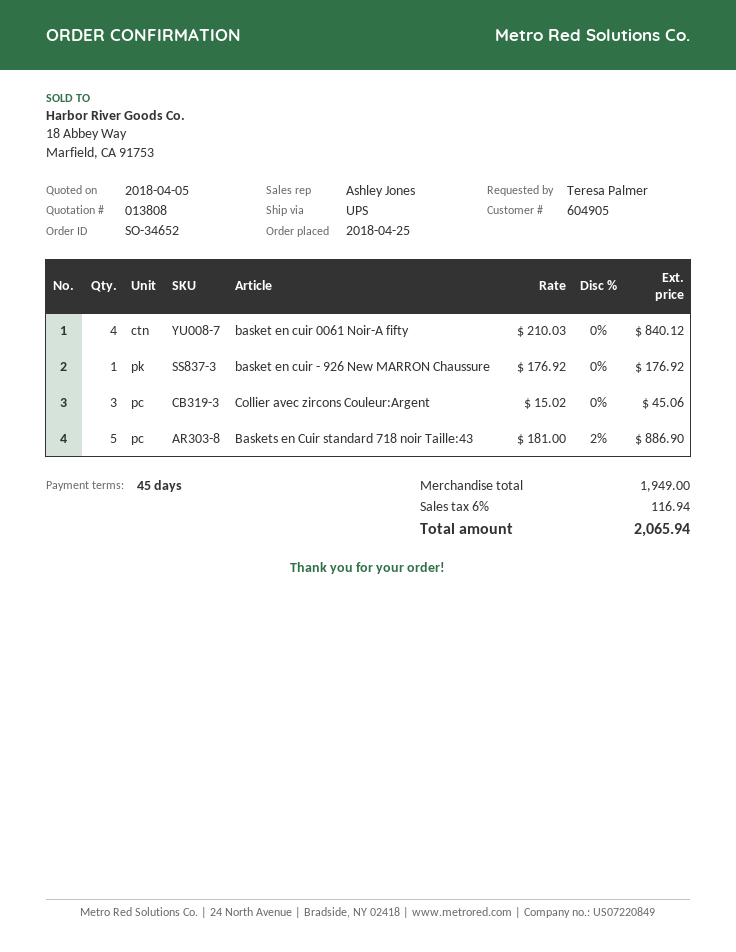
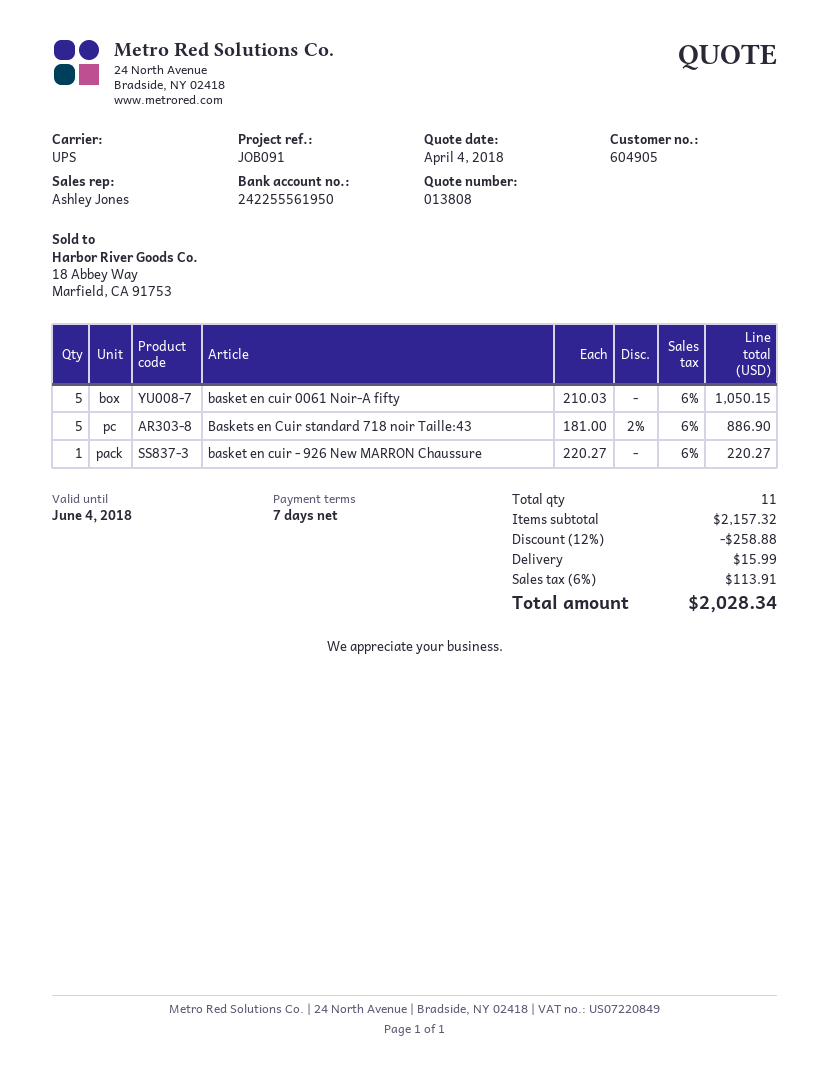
quote date: 2018-04-05 -> 2018-04-04
payment terms: 45 days -> 7 days
basket en cuir 0061 Noir-A fifty: 4 x 210.03 = 840.12 -> 5 x 210.03 = 1050.15
basket en cuir - 926 New MARRON Chaussure: 1 x 176.92 = 176.92 -> 1 x 220.27 = 220.27
Collier avec zircons Couleur:Argent: 3 x 15.02 = 45.06 -> none
subtotal: 1949.00 -> 2157.32
discount: none -> 12% = 258.88
shipping: none -> 15.99
tax: 6% = 116.94 -> 6% = 113.91
total: 2065.94 -> 2028.34

